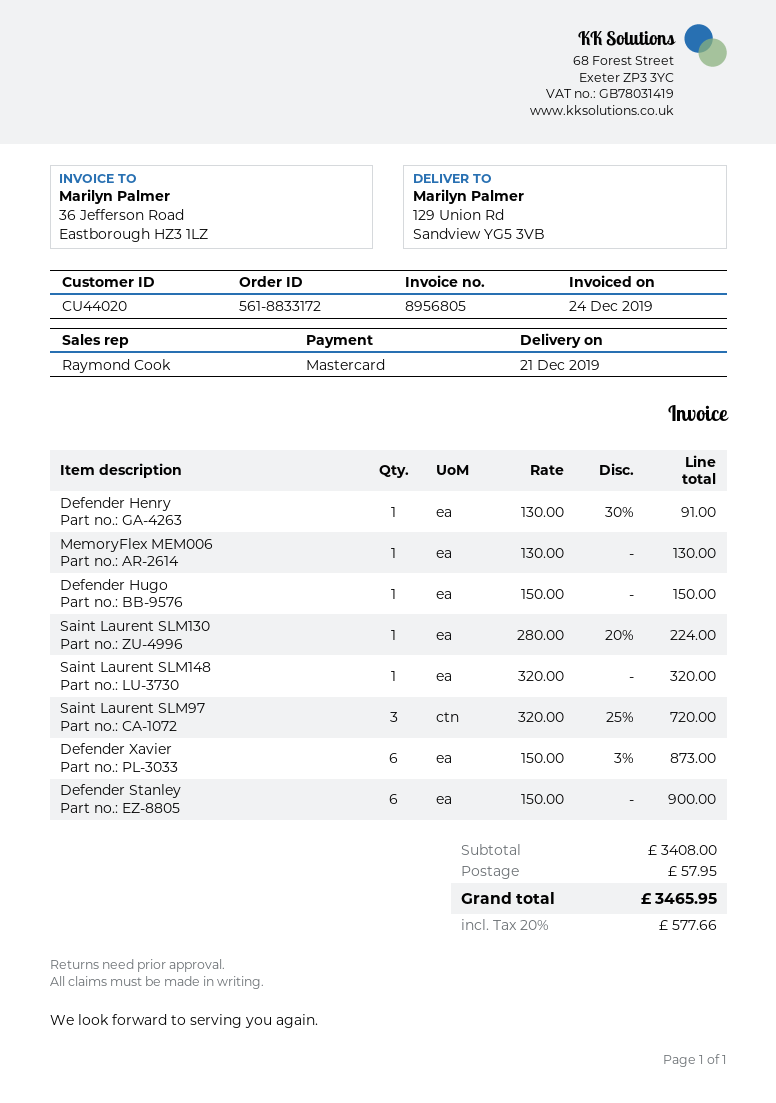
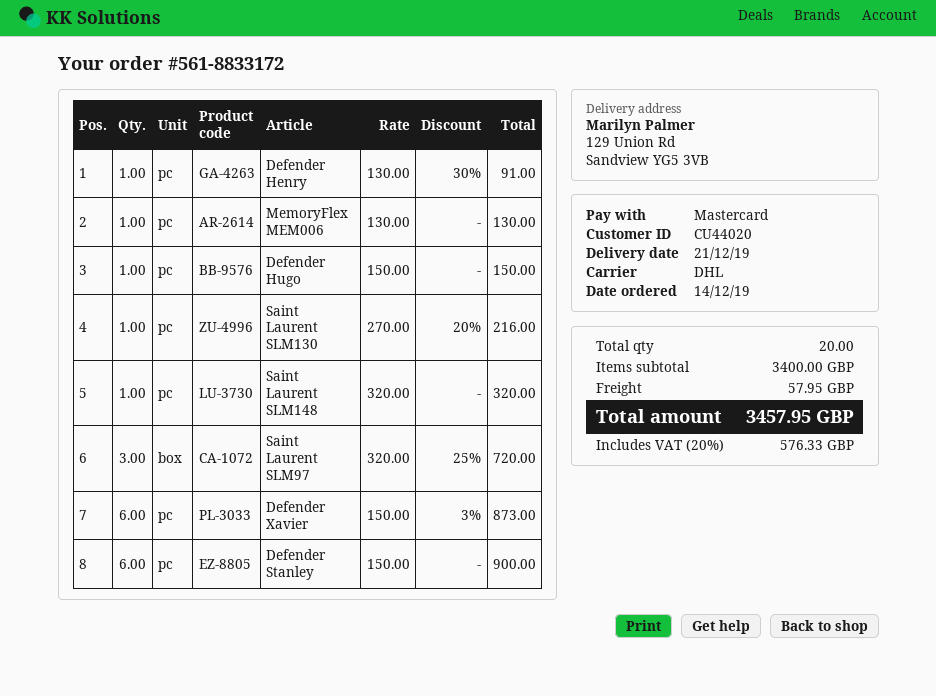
Saint Laurent SLM130: 1 x 280.00 - 20% = 224.00 -> 1 x 270.00 - 20% = 216.00
subtotal: 3408.00 -> 3400.00
tax: 20% = 577.66 -> 20% = 576.33
total: 3465.95 -> 3457.95

